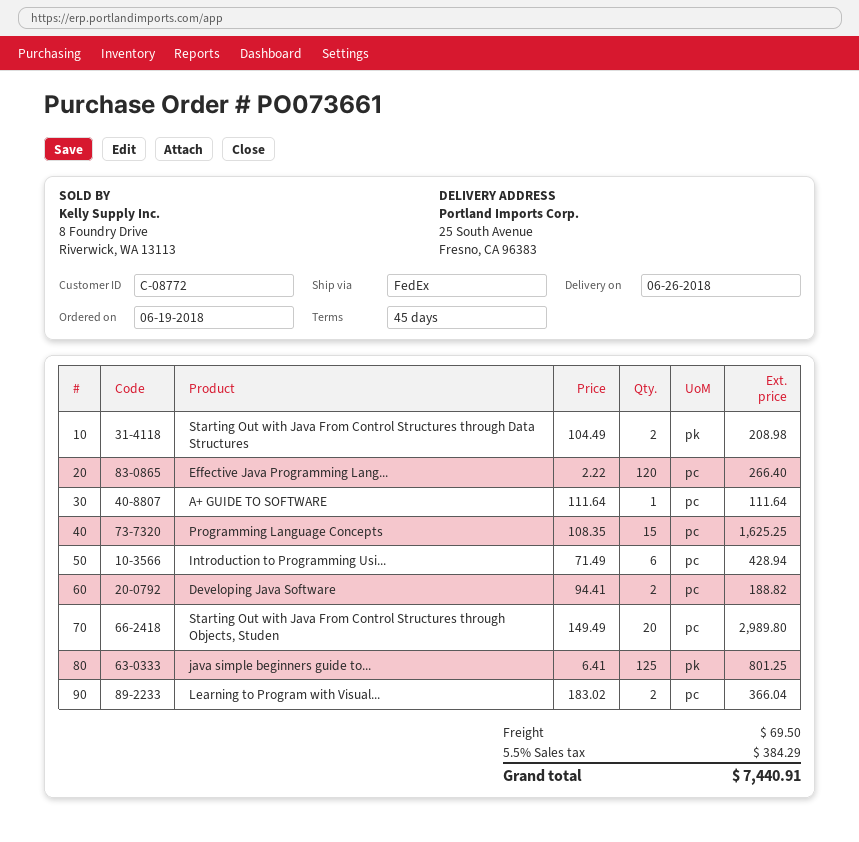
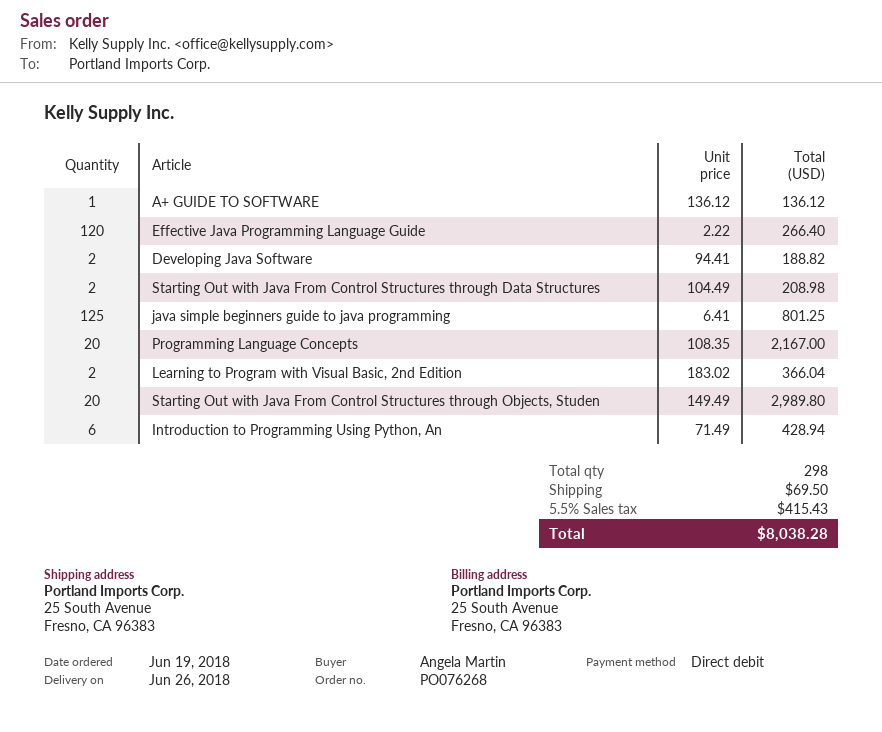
order number: PO073661 -> PO076268
A+ GUIDE TO SOFTWARE: 1 x 111.64 = 111.64 -> 1 x 136.12 = 136.12
Programming Language Concepts: 15 x 108.35 = 1625.25 -> 20 x 108.35 = 2167.00
tax: 5.5% = 384.29 -> 5.5% = 415.43
total: 7440.91 -> 8038.28

